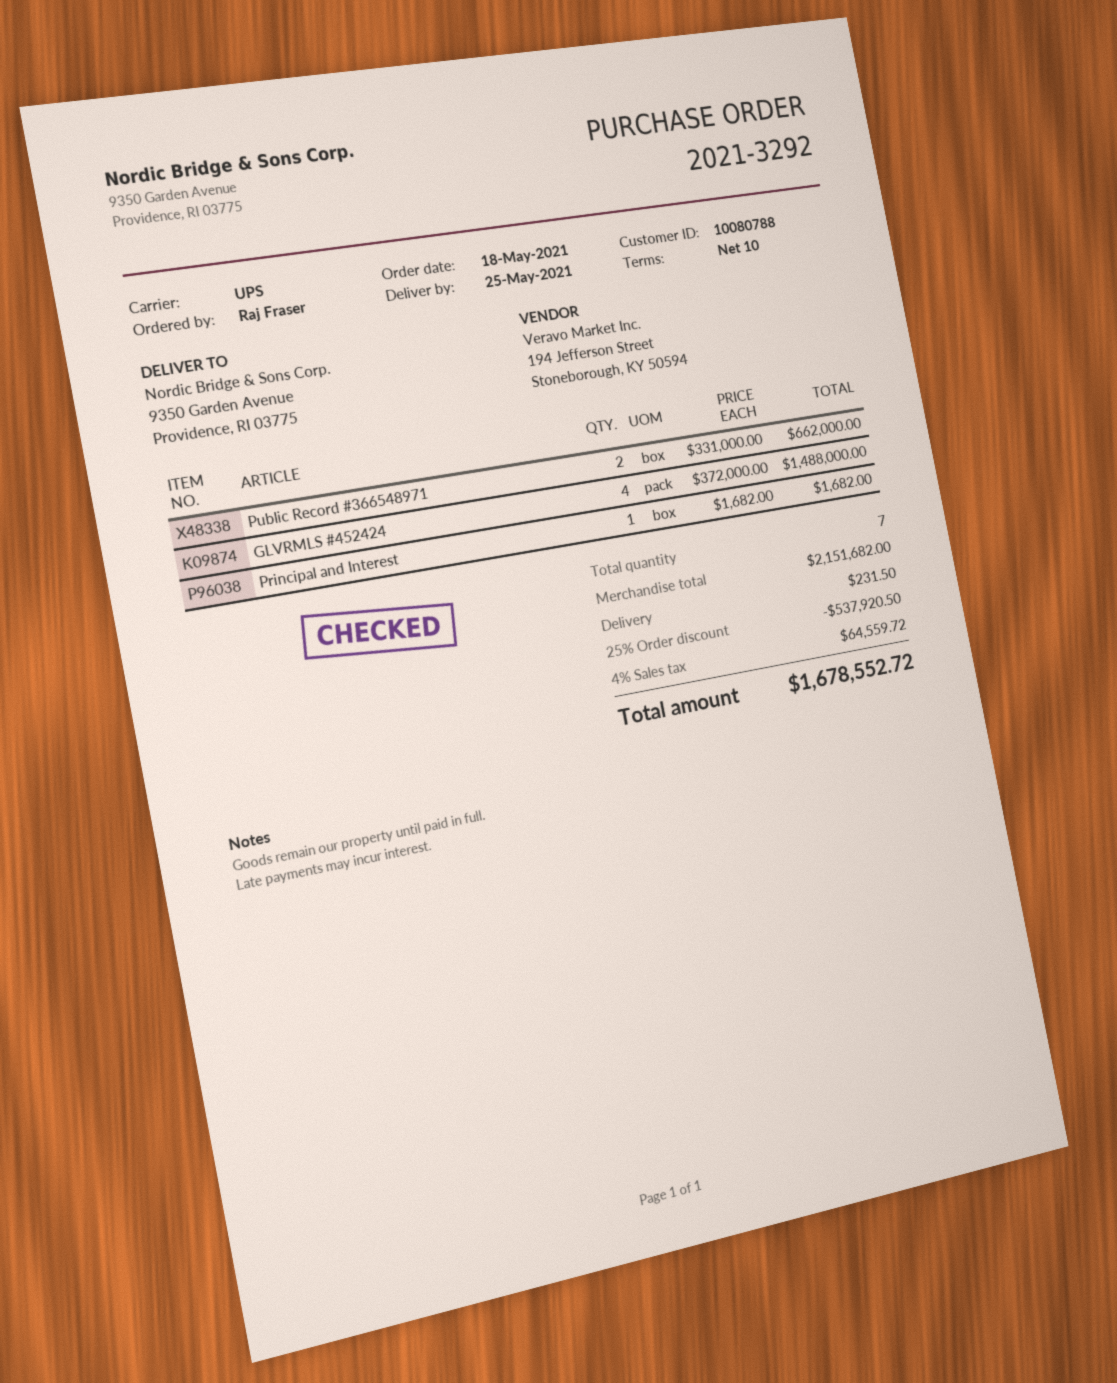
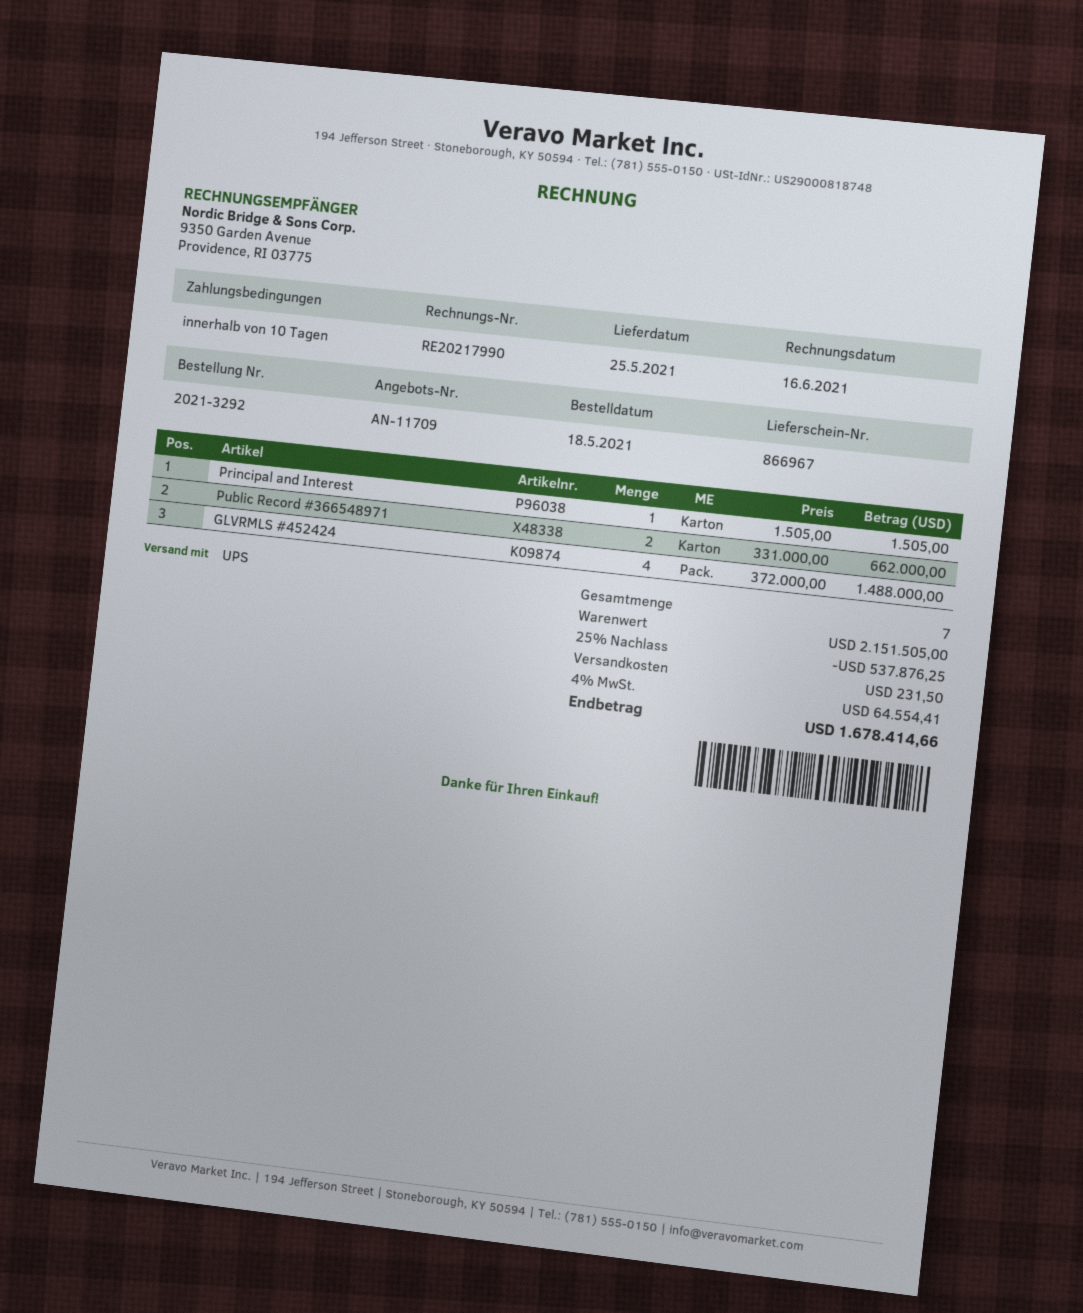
Principal and Interest: 1 x 1682.00 = 1682.00 -> 1 x 1505.00 = 1505.00
subtotal: 2151682.00 -> 2151505.00
discount: 25% = 537920.50 -> 25% = 537876.25
tax: 4% = 64559.72 -> 4% = 64554.41
total: 1678552.72 -> 1678414.66

